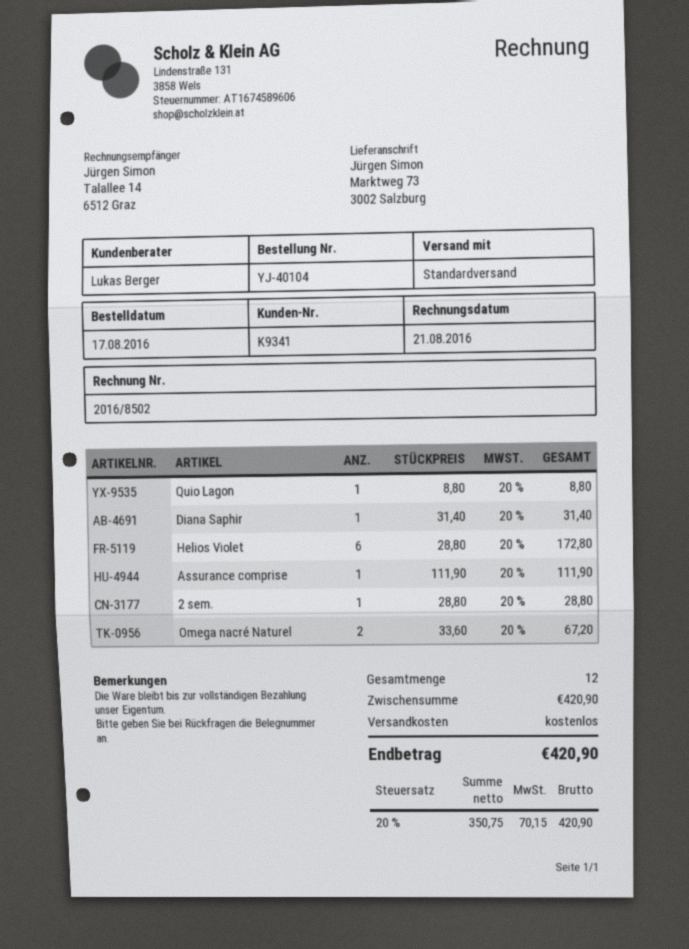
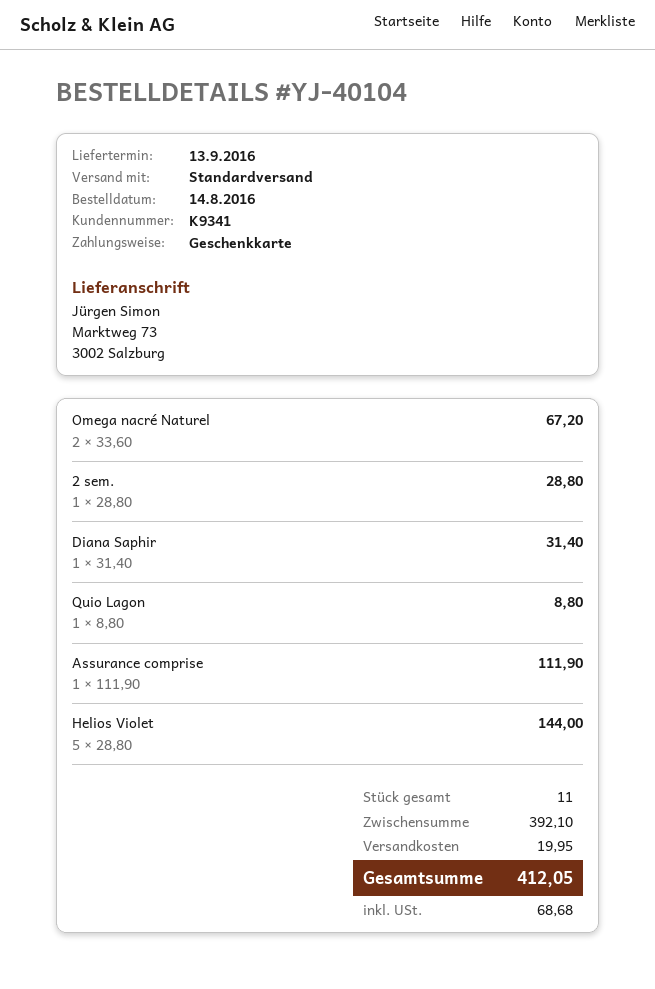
order date: 2016-08-17 -> 2016-08-14
Helios Violet: 6 x 28.80 = 172.80 -> 5 x 28.80 = 144.00
total quantity: 12 -> 11
subtotal: 420.90 -> 392.10
shipping: 0.00 -> 19.95
tax: 70.15 -> 68.68
total: 420.90 -> 412.05

